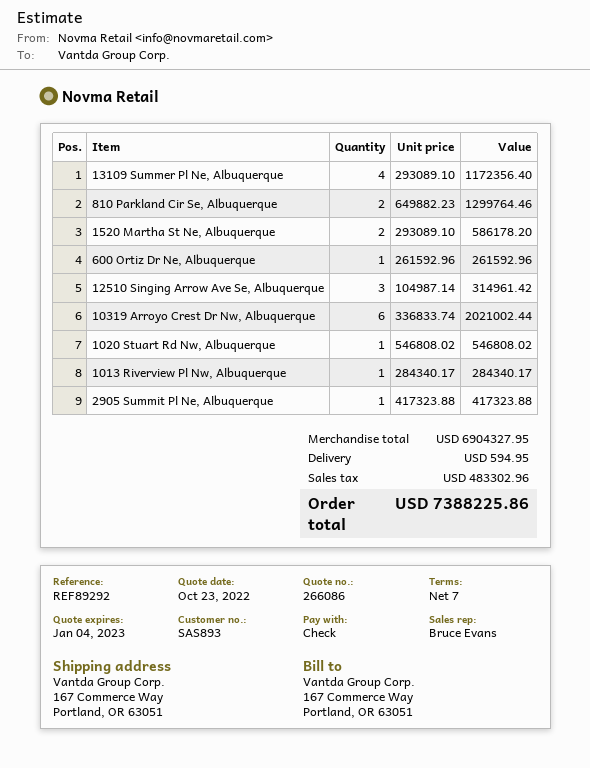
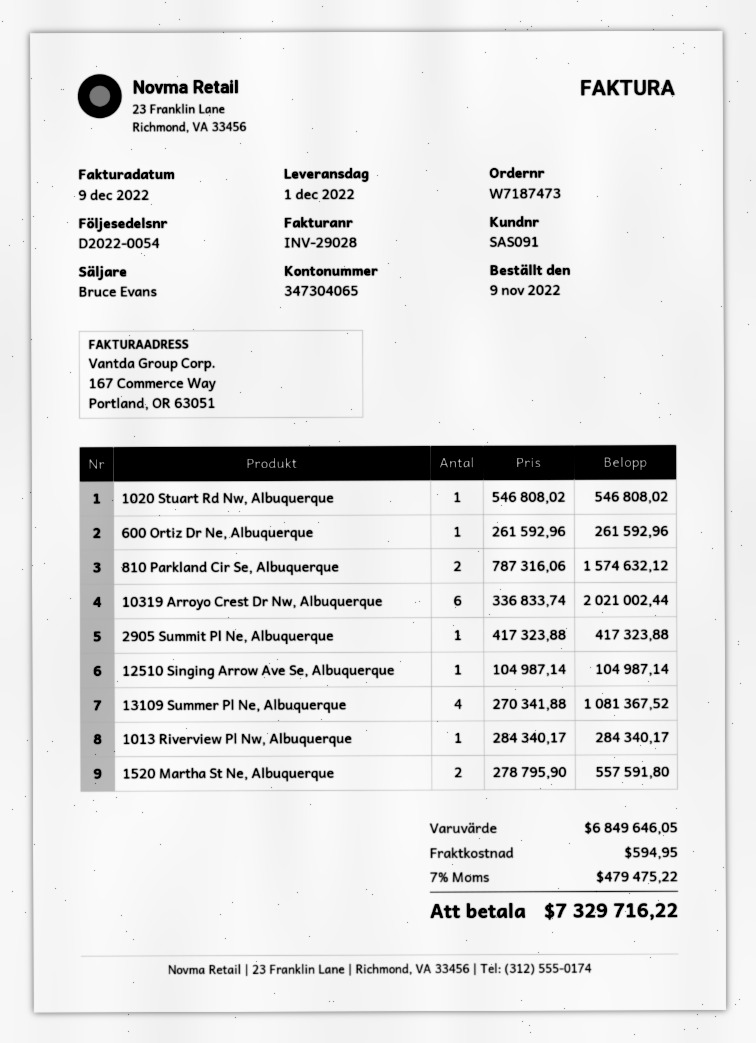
customer number: SAS893 -> SAS091
13109 Summer Pl Ne, Albuquerque: 4 x 293089.10 = 1172356.40 -> 4 x 270341.88 = 1081367.52
810 Parkland Cir Se, Albuquerque: 2 x 649882.23 = 1299764.46 -> 2 x 787316.06 = 1574632.12
1520 Martha St Ne, Albuquerque: 2 x 293089.10 = 586178.20 -> 2 x 278795.90 = 557591.80
12510 Singing Arrow Ave Se, Albuquerque: 3 x 104987.14 = 314961.42 -> 1 x 104987.14 = 104987.14
subtotal: 6904327.95 -> 6849646.05
tax: 483302.96 -> 479475.22
total: 7388225.86 -> 7329716.22

